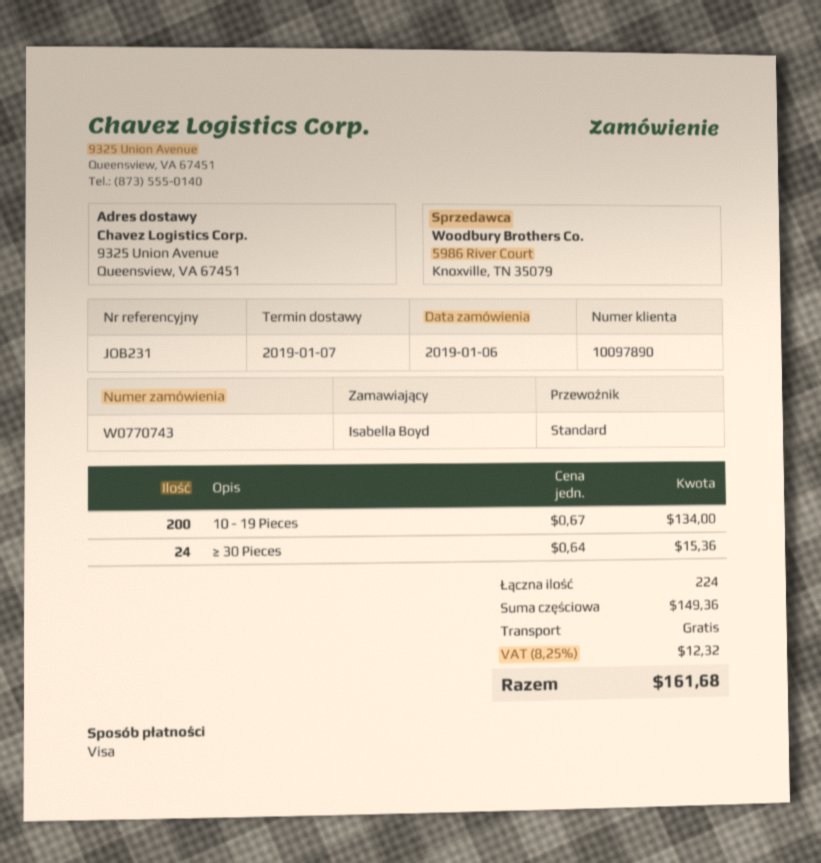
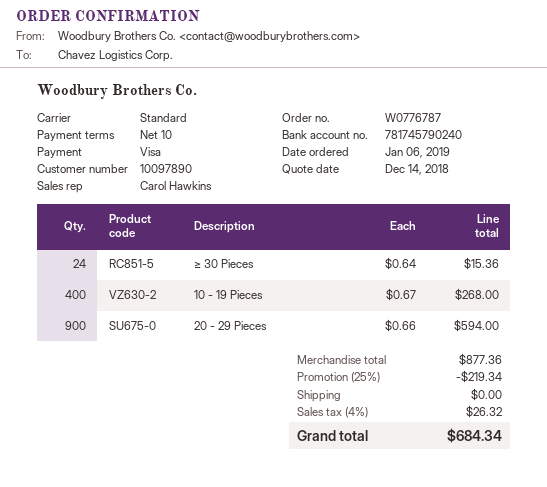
order number: W0770743 -> W0776787
10 - 19 Pieces: 200 x 0.67 = 134.00 -> 400 x 0.67 = 268.00
20 - 29 Pieces: none -> 900 x 0.66 = 594.00
subtotal: 149.36 -> 877.36
discount: none -> 25% = 219.34
tax: 8.25% = 12.32 -> 4% = 26.32
total: 161.68 -> 684.34

